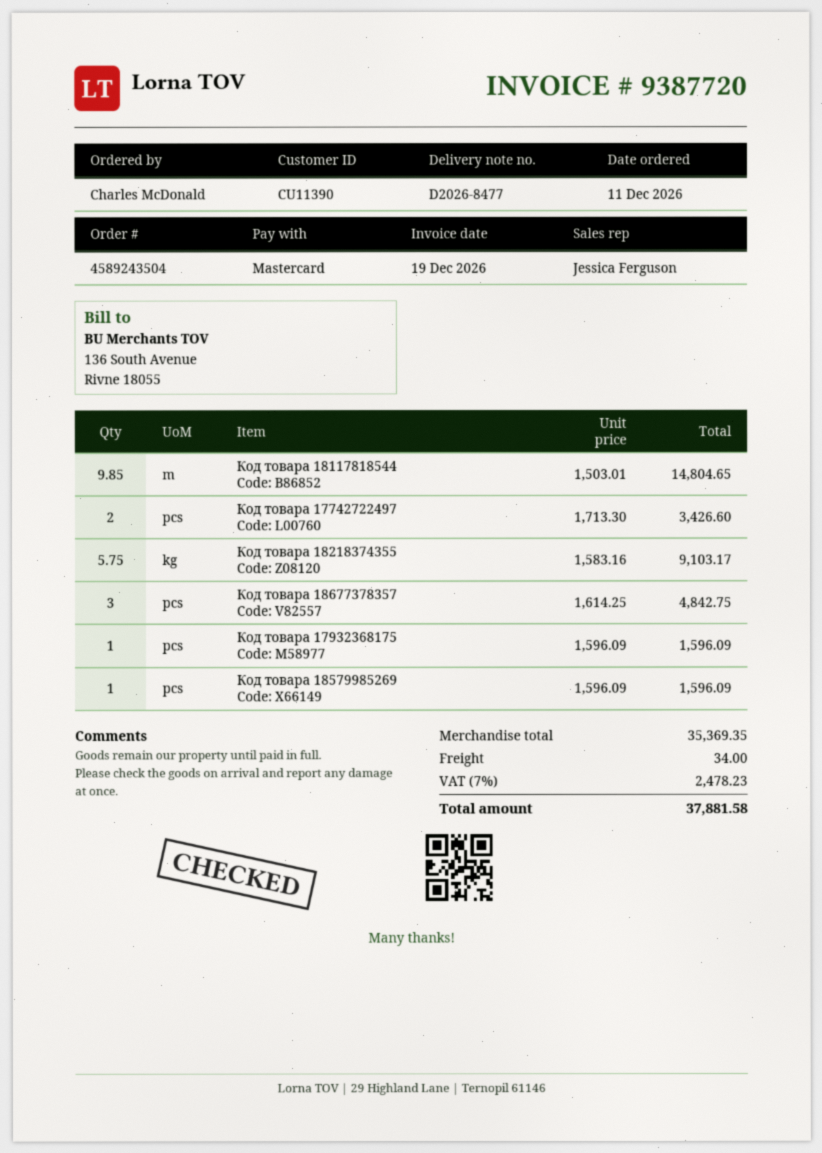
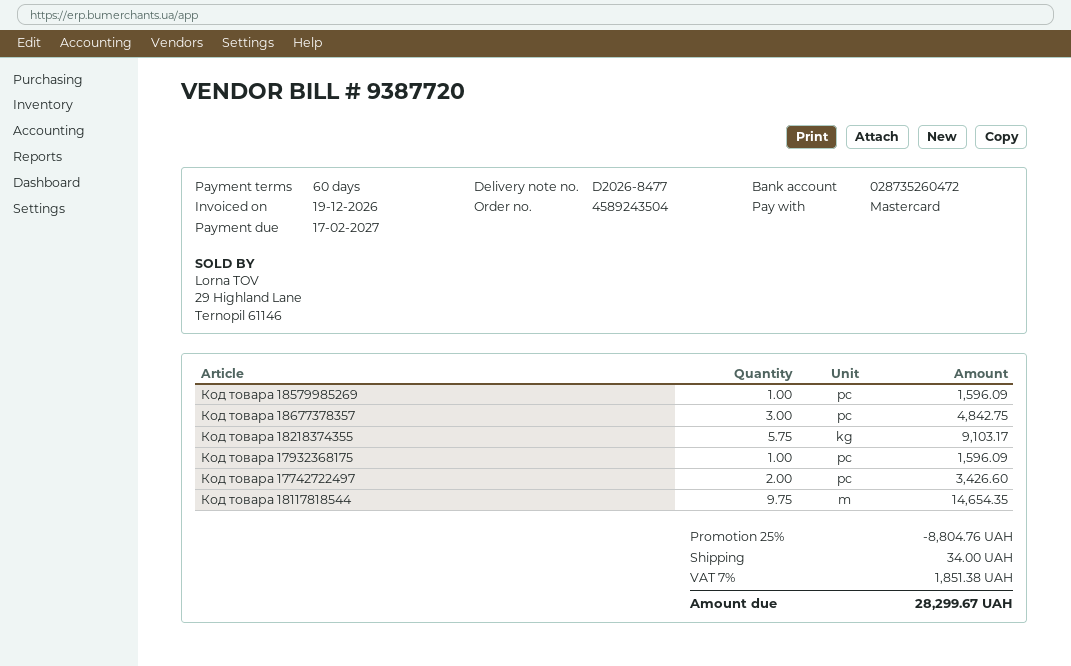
Код товара 18117818544: 9.85 for 14804.65 -> 9.75 for 14654.35
discount: none -> 25% = 8804.76
tax: 7% = 2478.23 -> 7% = 1851.38
total: 37881.58 -> 28299.67

